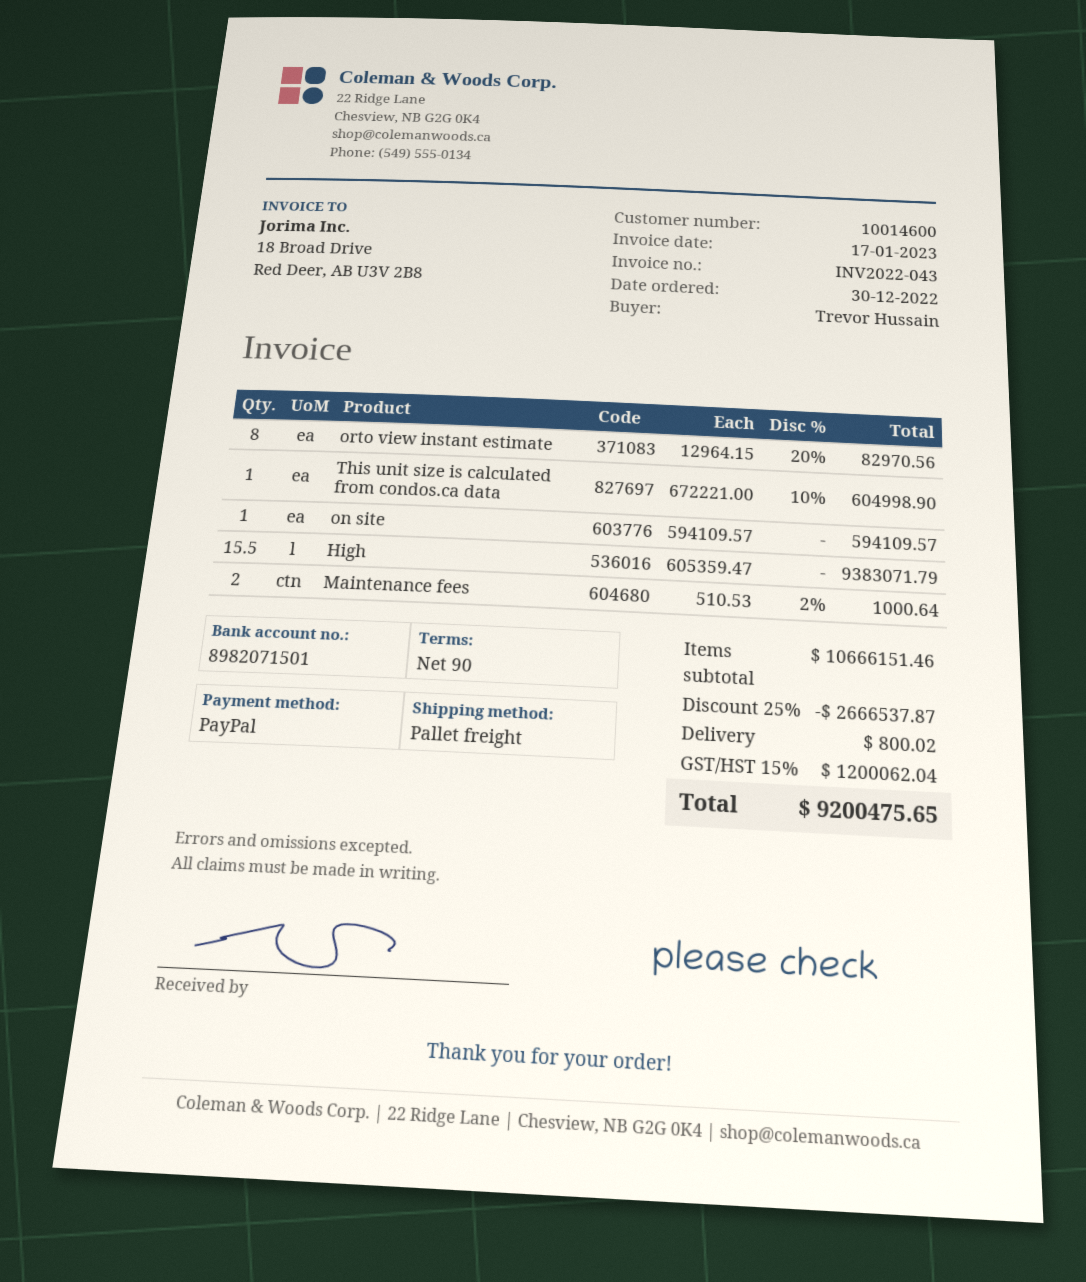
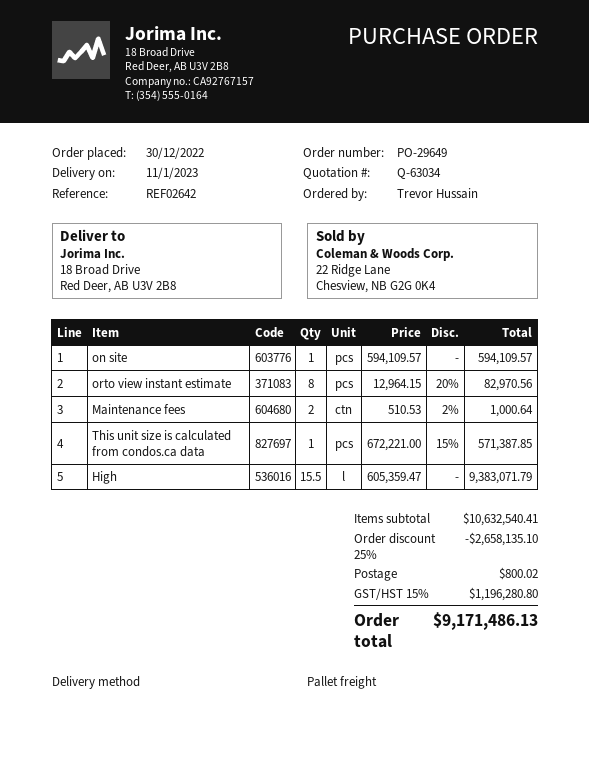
This unit size is calculated from condos.ca data: 1 x 672221.00 - 10% = 604998.90 -> 1 x 672221.00 - 15% = 571387.85
subtotal: 10666151.46 -> 10632540.41
discount: 25% = 2666537.87 -> 25% = 2658135.10
tax: 15% = 1200062.04 -> 15% = 1196280.80
total: 9200475.65 -> 9171486.13

